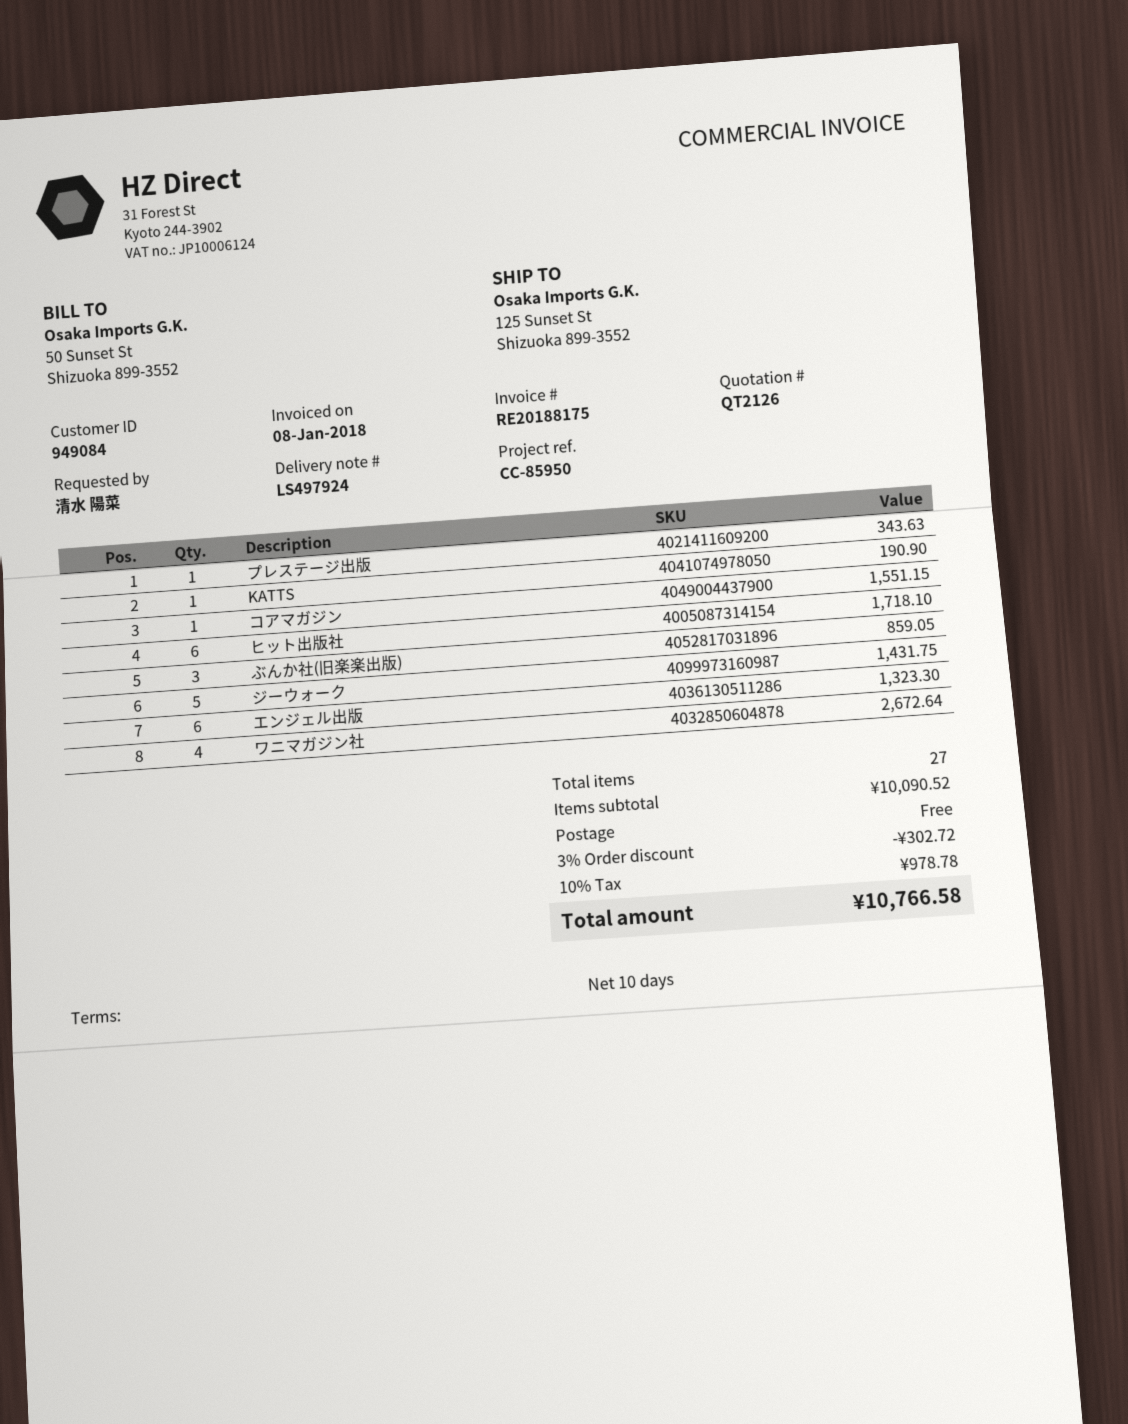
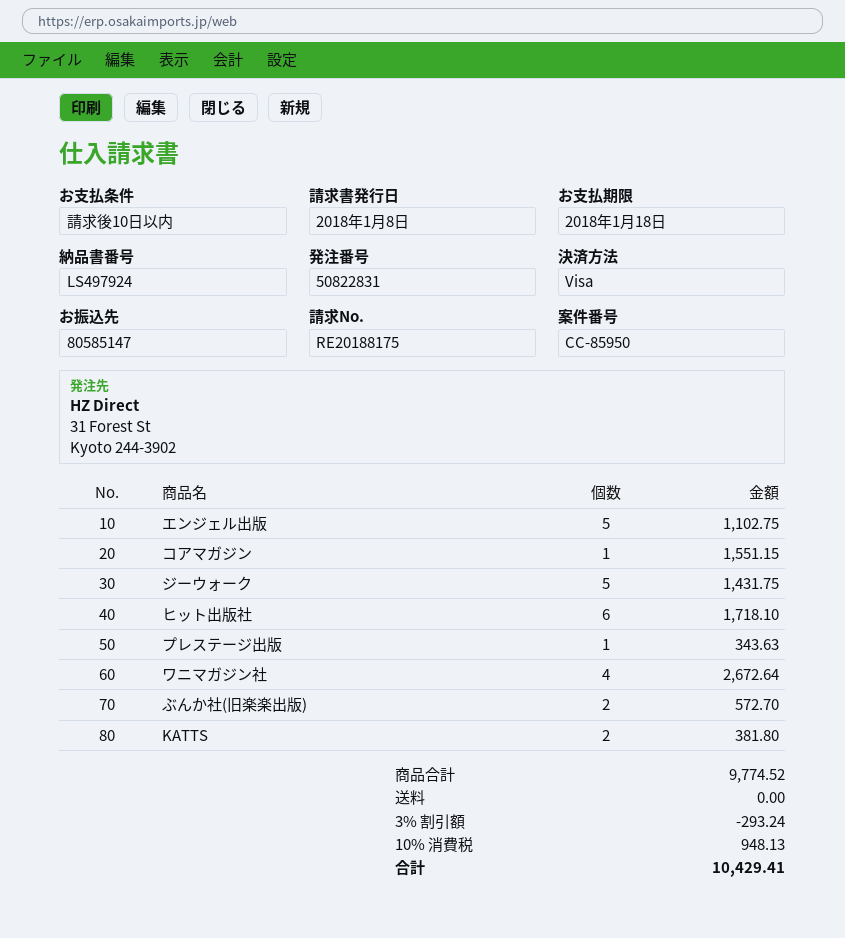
KATTS: 1 for 190.90 -> 2 for 381.80
ぶんか社(旧楽楽出版): 3 for 859.05 -> 2 for 572.70
エンジェル出版: 6 for 1323.30 -> 5 for 1102.75
subtotal: 10090.52 -> 9774.52
discount: 3% = 302.72 -> 3% = 293.24
tax: 10% = 978.78 -> 10% = 948.13
total: 10766.58 -> 10429.41

